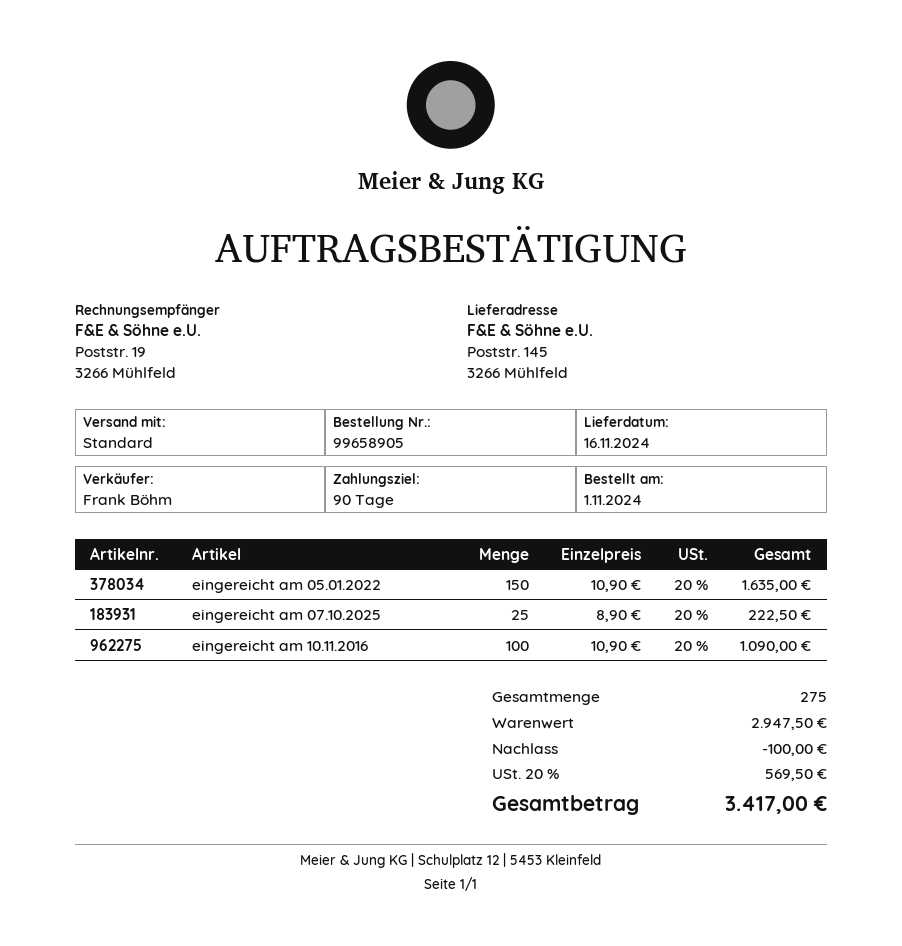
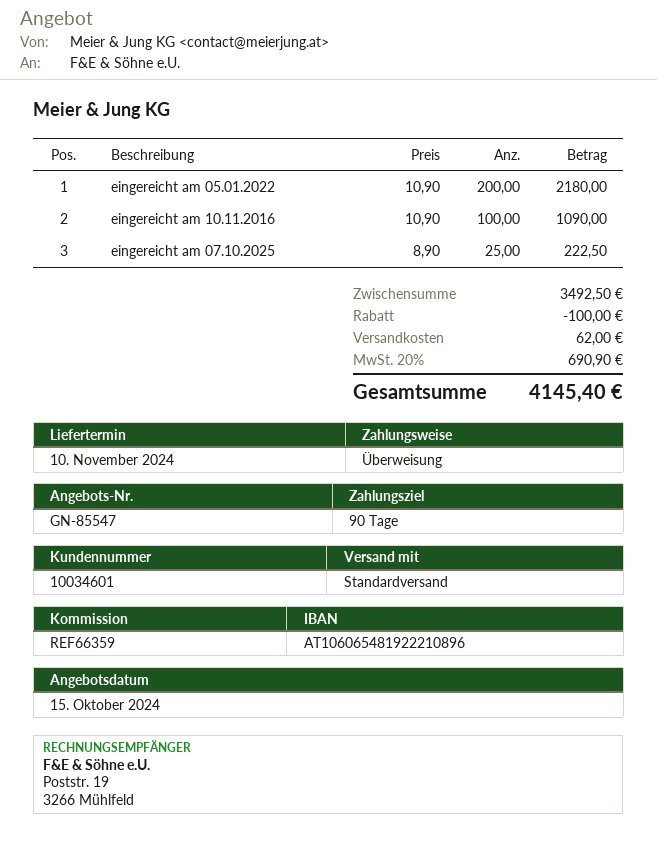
delivery date: 2024-11-16 -> 2024-11-10
eingereicht am 05.01.2022: 150 x 10.90 = 1635.00 -> 200 x 10.90 = 2180.00
subtotal: 2947.50 -> 3492.50
shipping: none -> 62.00
tax: 20% = 569.50 -> 20% = 690.90
total: 3417.00 -> 4145.40

